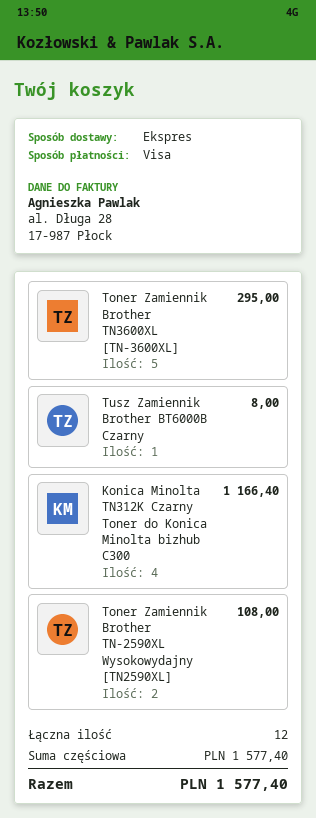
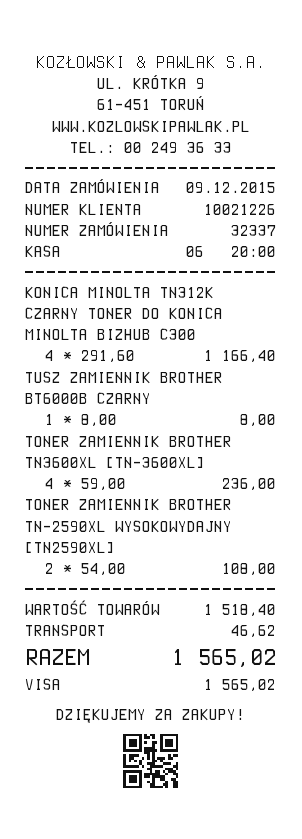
Toner Zamiennik Brother TN3600XL [TN-3600XL]: 5 for 295.00 -> 4 for 236.00
subtotal: 1577.40 -> 1518.40
shipping: none -> 46.62
total: 1577.40 -> 1565.02

